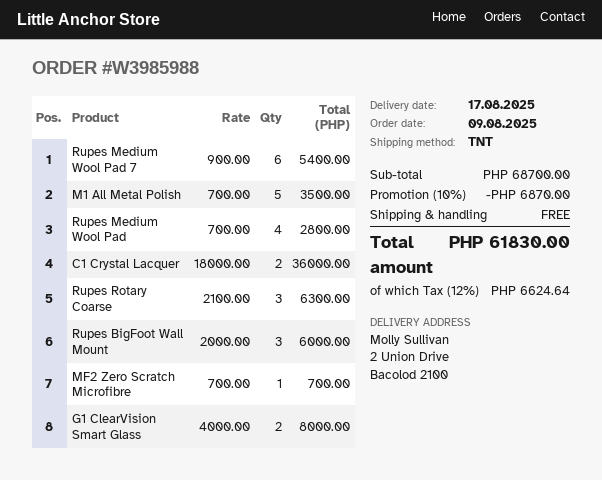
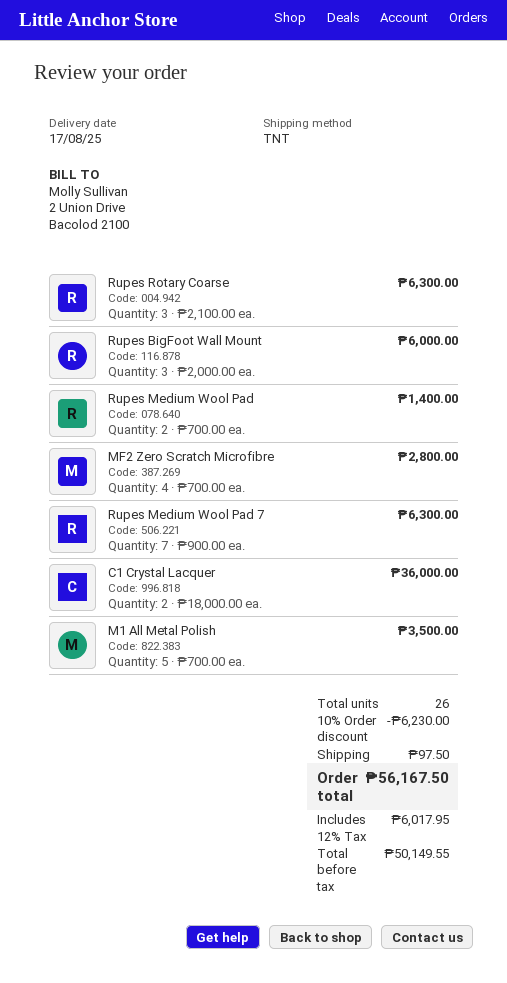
Rupes Medium Wool Pad 7: 6 x 900.00 = 5400.00 -> 7 x 900.00 = 6300.00
Rupes Medium Wool Pad: 4 x 700.00 = 2800.00 -> 2 x 700.00 = 1400.00
MF2 Zero Scratch Microfibre: 1 x 700.00 = 700.00 -> 4 x 700.00 = 2800.00
G1 ClearVision Smart Glass: 2 x 4000.00 = 8000.00 -> none
discount: 10% = 6870.00 -> 10% = 6230.00
shipping: 0.00 -> 97.50
tax: 12% = 6624.64 -> 12% = 6017.95
total: 61830.00 -> 56167.50

